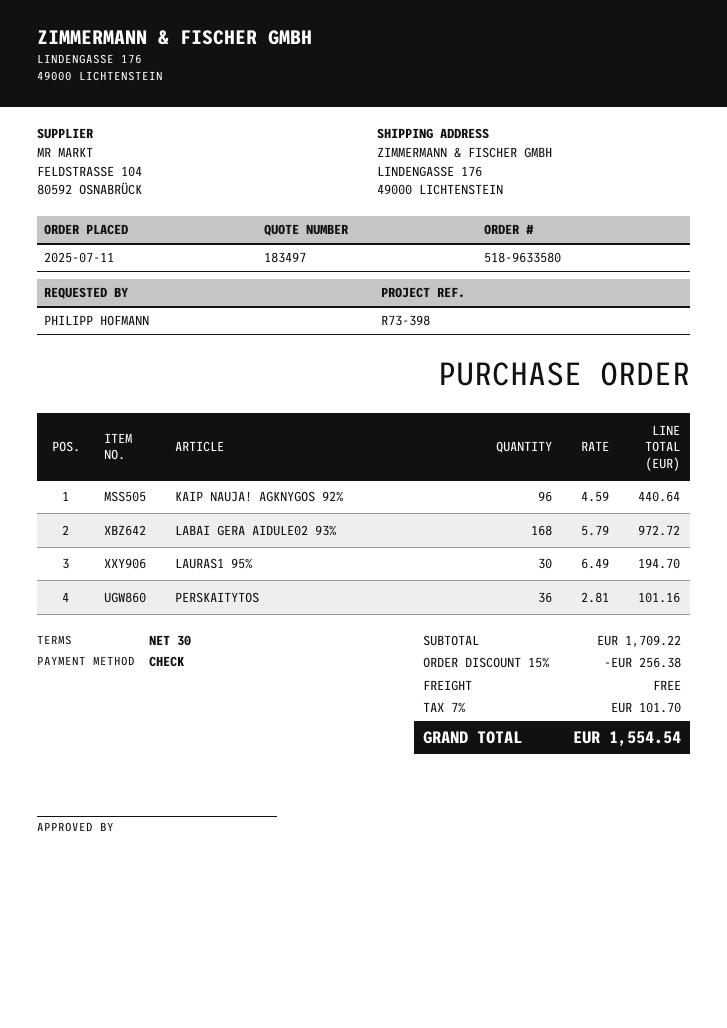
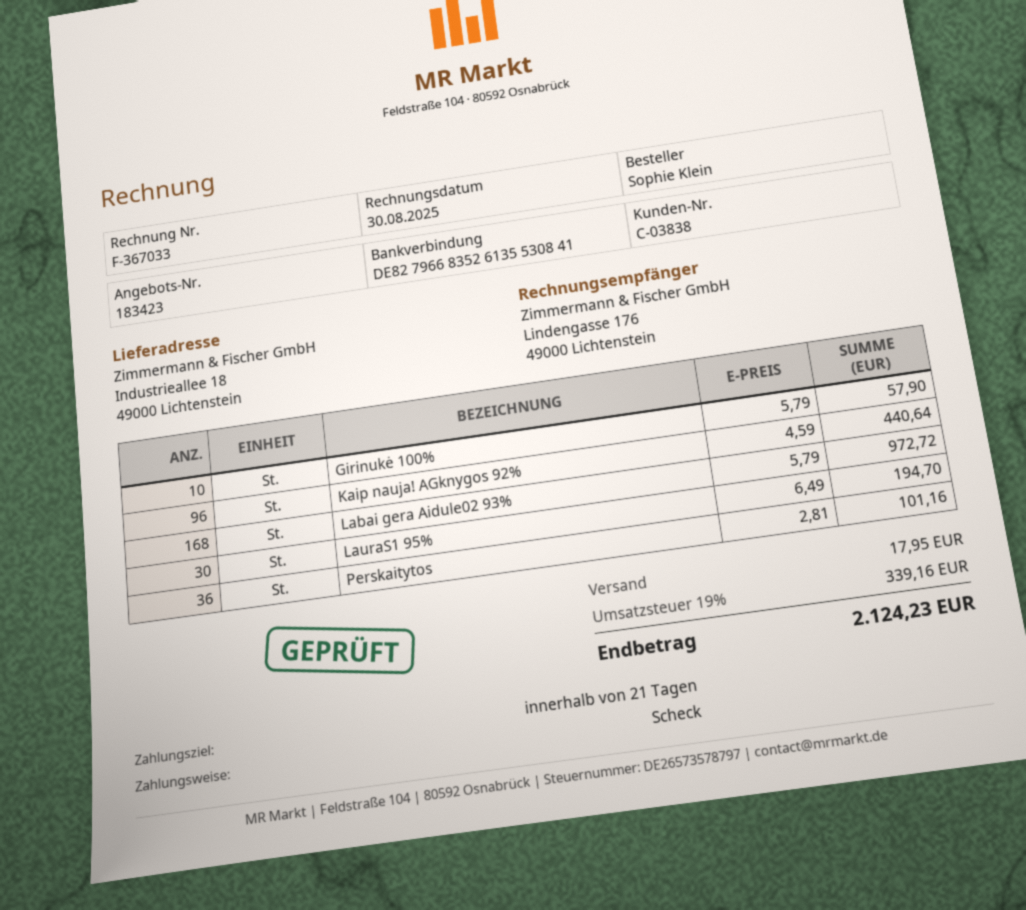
quote number: 183497 -> 183423
payment terms: 30 days -> 21 days
ordered by: PHILIPP HOFMANN -> Sophie Klein
ship to: LINDENGASSE 176, 49000 LICHTENSTEIN -> Industrieallee 18, 49000 Lichtenstein
Girinukė 100%: none -> 10 x 5.79 = 57.90
discount: 15% = 256.38 -> none
shipping: 0.00 -> 17.95
tax: 7% = 101.70 -> 19% = 339.16
total: 1554.54 -> 2124.23

